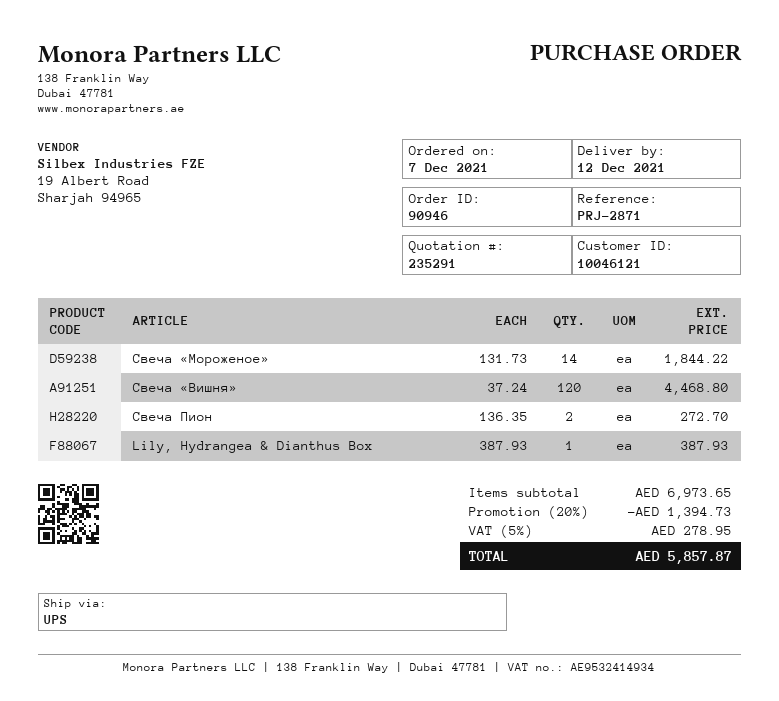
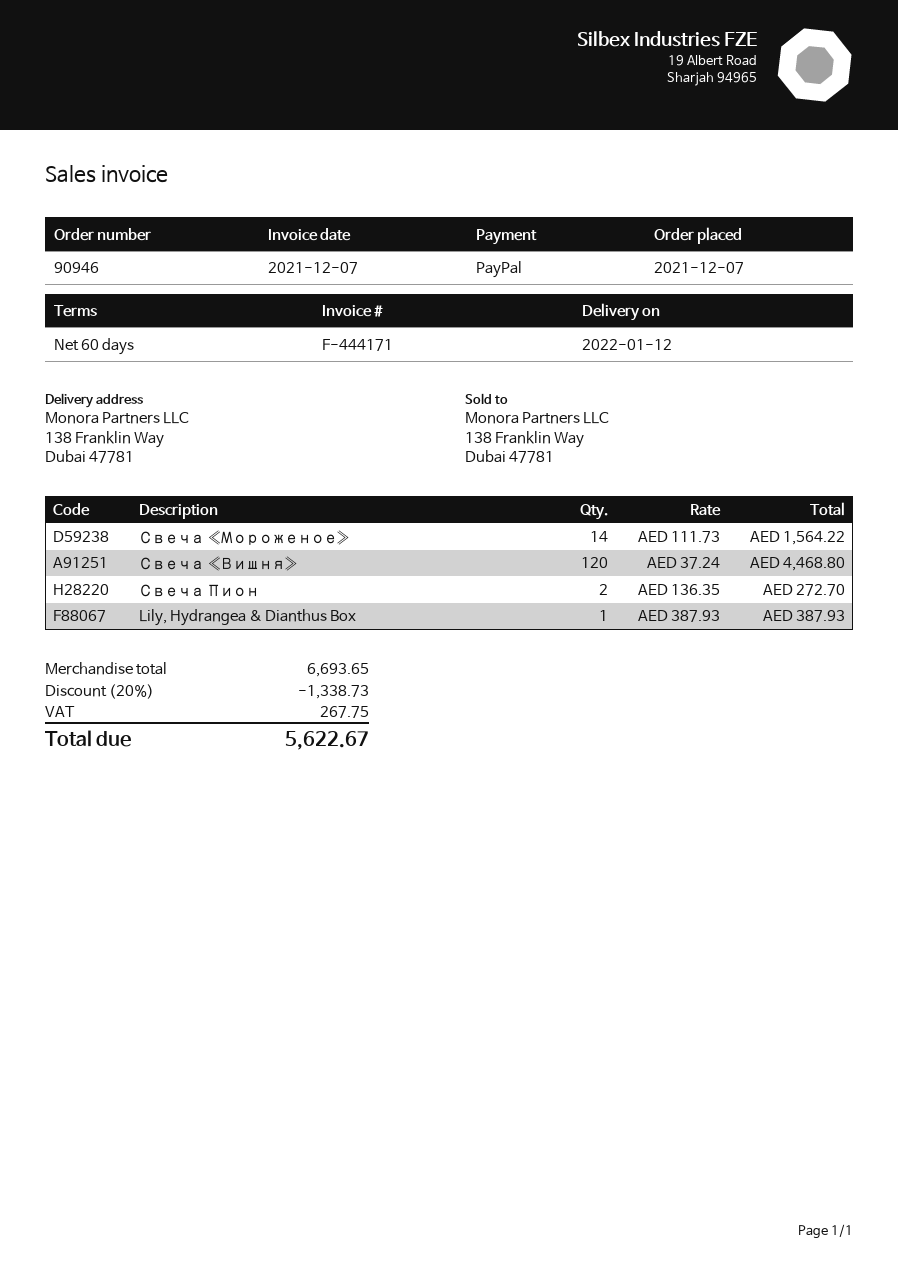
delivery date: 2021-12-12 -> 2022-01-12
Свеча «Мороженое»: 14 x 131.73 = 1844.22 -> 14 x 111.73 = 1564.22
subtotal: 6973.65 -> 6693.65
discount: 20% = 1394.73 -> 20% = 1338.73
tax: 278.95 -> 267.75
total: 5857.87 -> 5622.67

